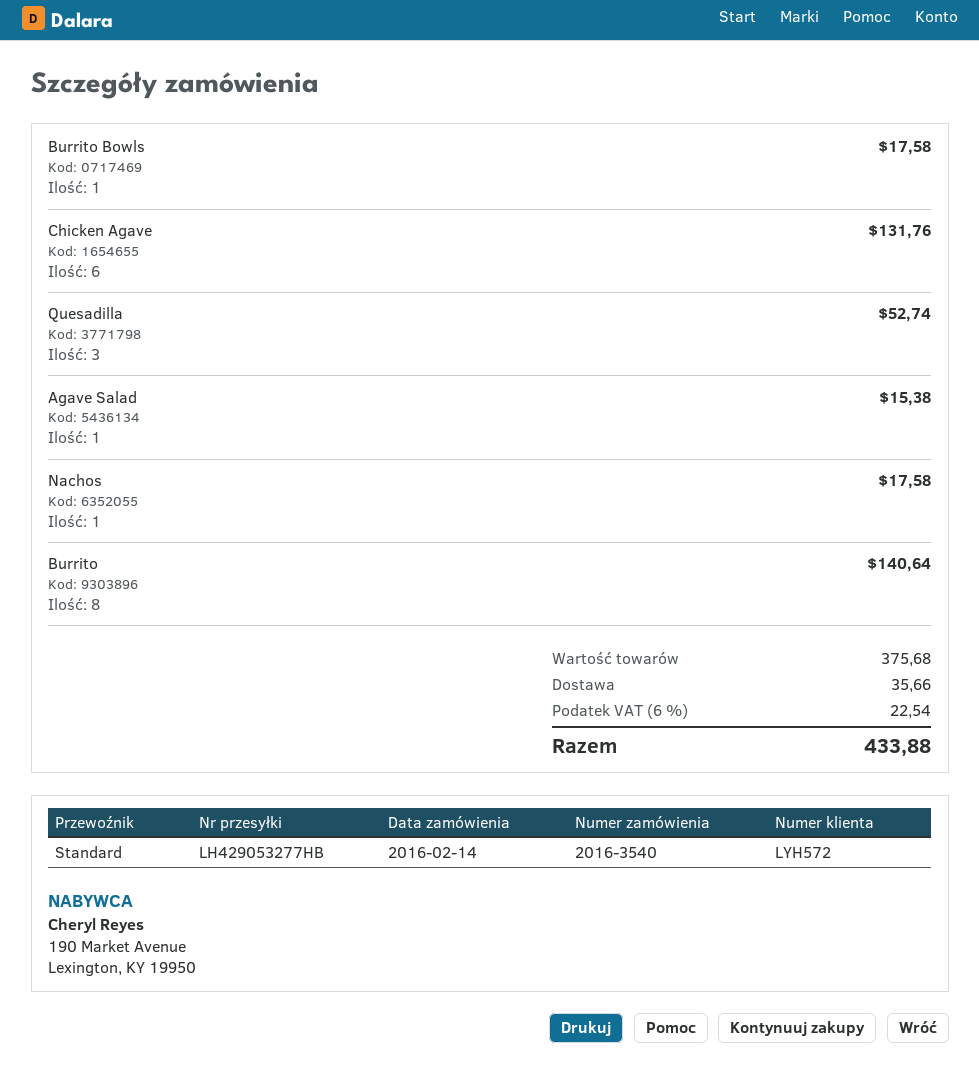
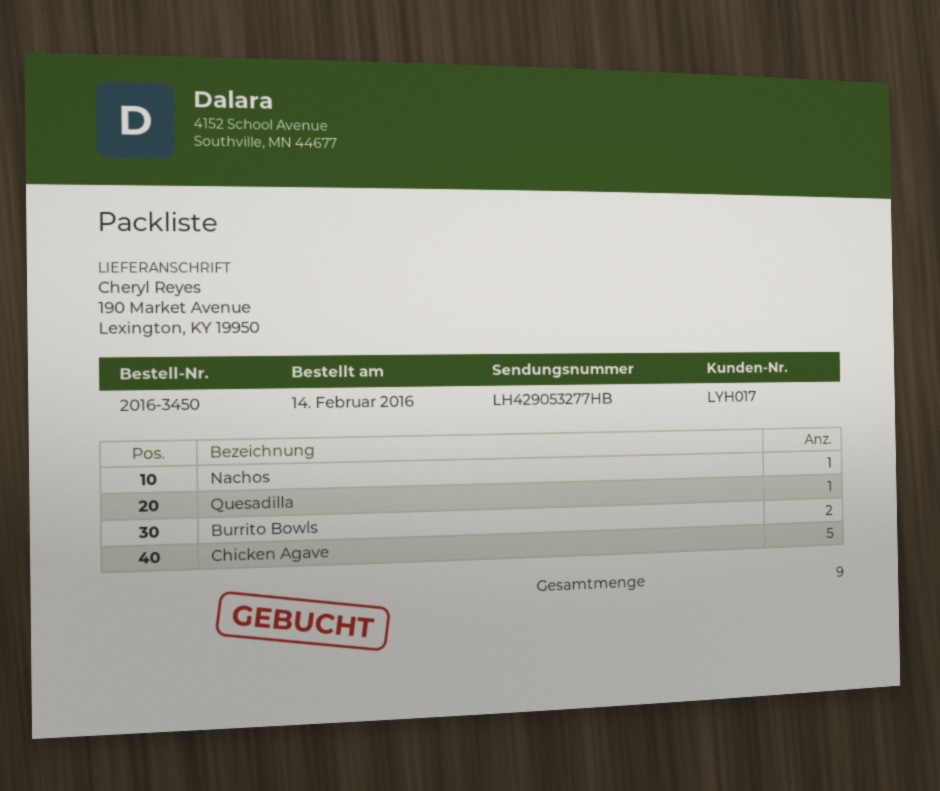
order number: 2016-3540 -> 2016-3450
customer number: LYH572 -> LYH017
Burrito Bowls: 1 -> 2
Chicken Agave: 6 -> 5
Quesadilla: 3 -> 1
Agave Salad: 1 -> none
Burrito: 8 -> none

